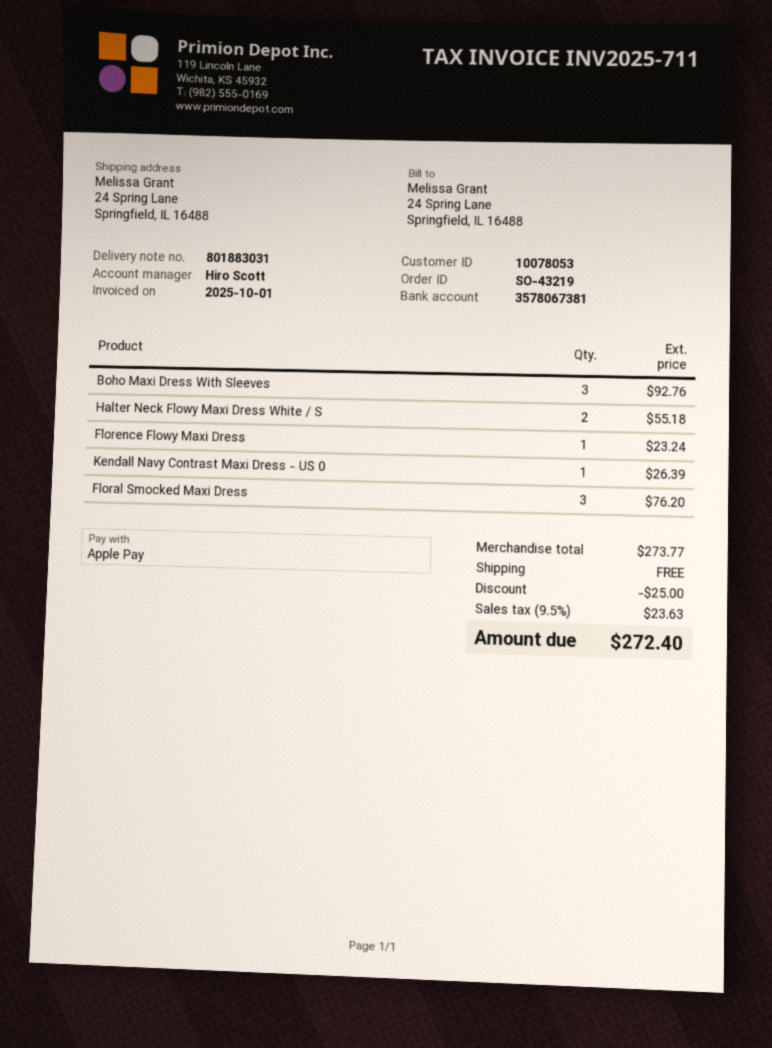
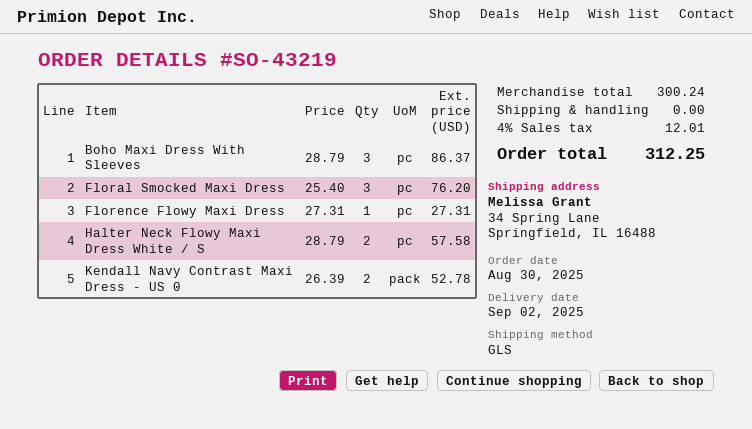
ship to: 24 Spring Lane, Springfield, IL 16488 -> 34 Spring Lane, Springfield, IL 16488
Boho Maxi Dress With Sleeves: 3 for 92.76 -> 3 for 86.37
Halter Neck Flowy Maxi Dress White / S: 2 for 55.18 -> 2 for 57.58
Florence Flowy Maxi Dress: 1 for 23.24 -> 1 for 27.31
Kendall Navy Contrast Maxi Dress - US 0: 1 for 26.39 -> 2 for 52.78
subtotal: 273.77 -> 300.24
discount: 25.00 -> none
tax: 9.5% = 23.63 -> 4% = 12.01
total: 272.40 -> 312.25

